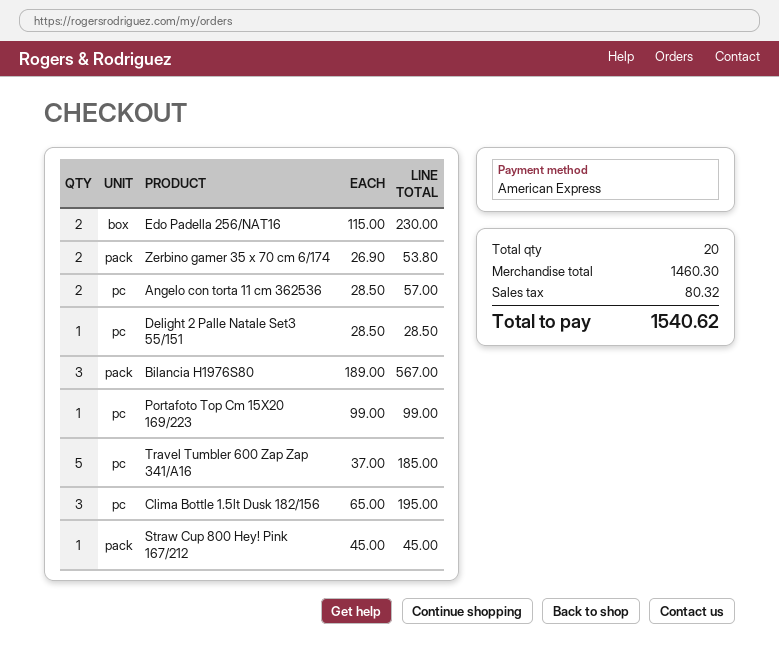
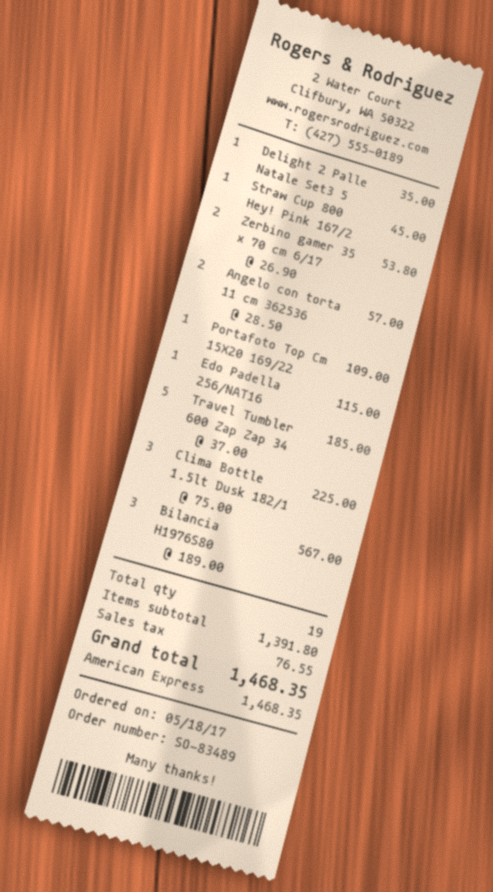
Edo Padella 256/NAT16: 2 x 115.00 = 230.00 -> 1 x 115.00 = 115.00
Delight 2 Palle Natale Set3 55/151: 1 x 28.50 = 28.50 -> 1 x 35.00 = 35.00
Portafoto Top Cm 15X20 169/223: 1 x 99.00 = 99.00 -> 1 x 109.00 = 109.00
Clima Bottle 1.5lt Dusk 182/156: 3 x 65.00 = 195.00 -> 3 x 75.00 = 225.00
total quantity: 20 -> 19
subtotal: 1460.30 -> 1391.80
tax: 80.32 -> 76.55
total: 1540.62 -> 1468.35

